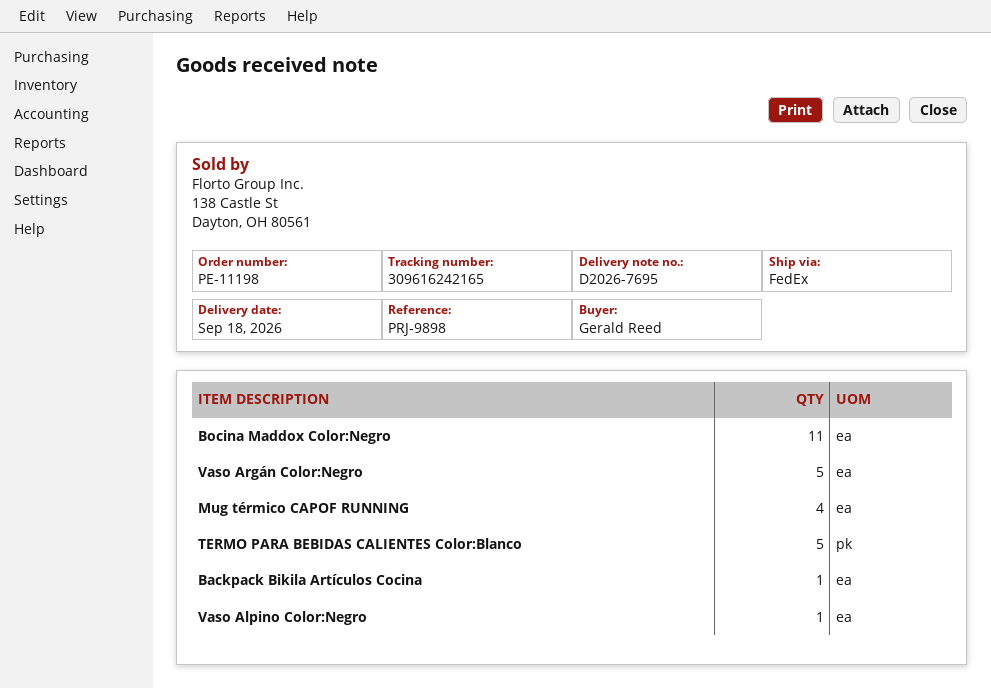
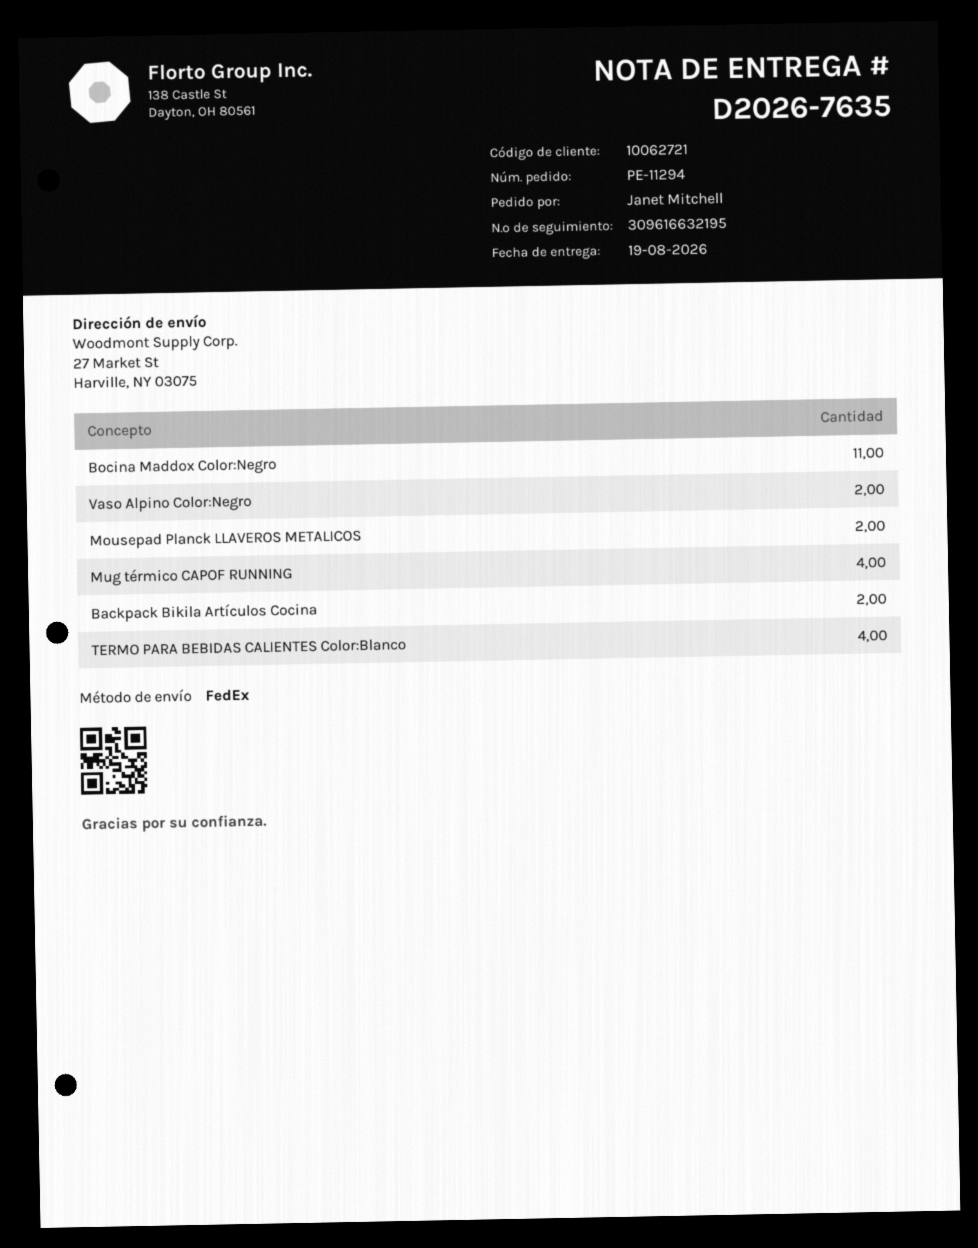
order number: PE-11198 -> PE-11294
delivery note number: D2026-7695 -> D2026-7635
delivery date: 2026-09-18 -> 2026-08-19
ordered by: Gerald Reed -> Janet Mitchell
tracking number: 309616242165 -> 309616632195
Vaso Argán Color:Negro: 5 -> none
TERMO PARA BEBIDAS CALIENTES Color:Blanco: 5 -> 4
Backpack Bikila Artículos Cocina: 1 -> 2
Vaso Alpino Color:Negro: 1 -> 2
Mousepad Planck LLAVEROS METALICOS: none -> 2

